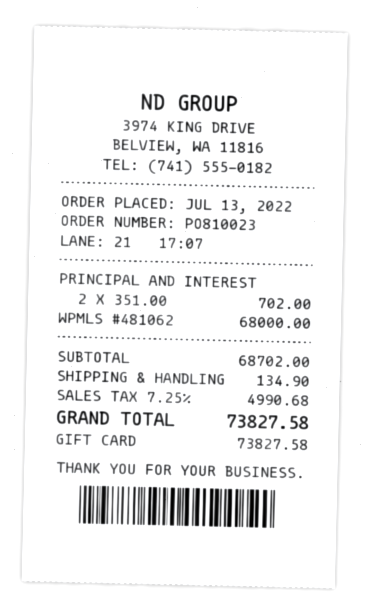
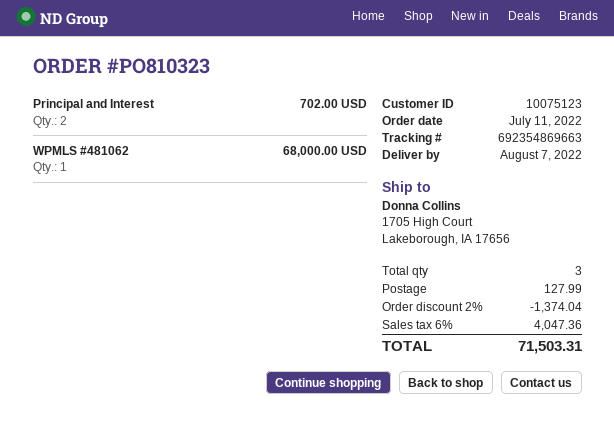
order number: PO810023 -> PO810323
order date: 2022-07-13 -> 2022-07-11
discount: none -> 2% = 1374.04
shipping: 134.90 -> 127.99
tax: 7.25% = 4990.68 -> 6% = 4047.36
total: 73827.58 -> 71503.31

